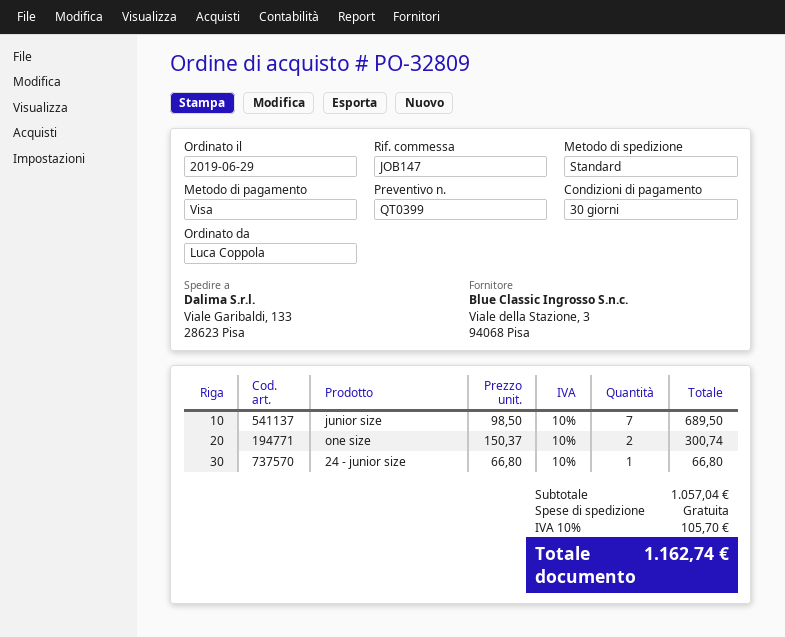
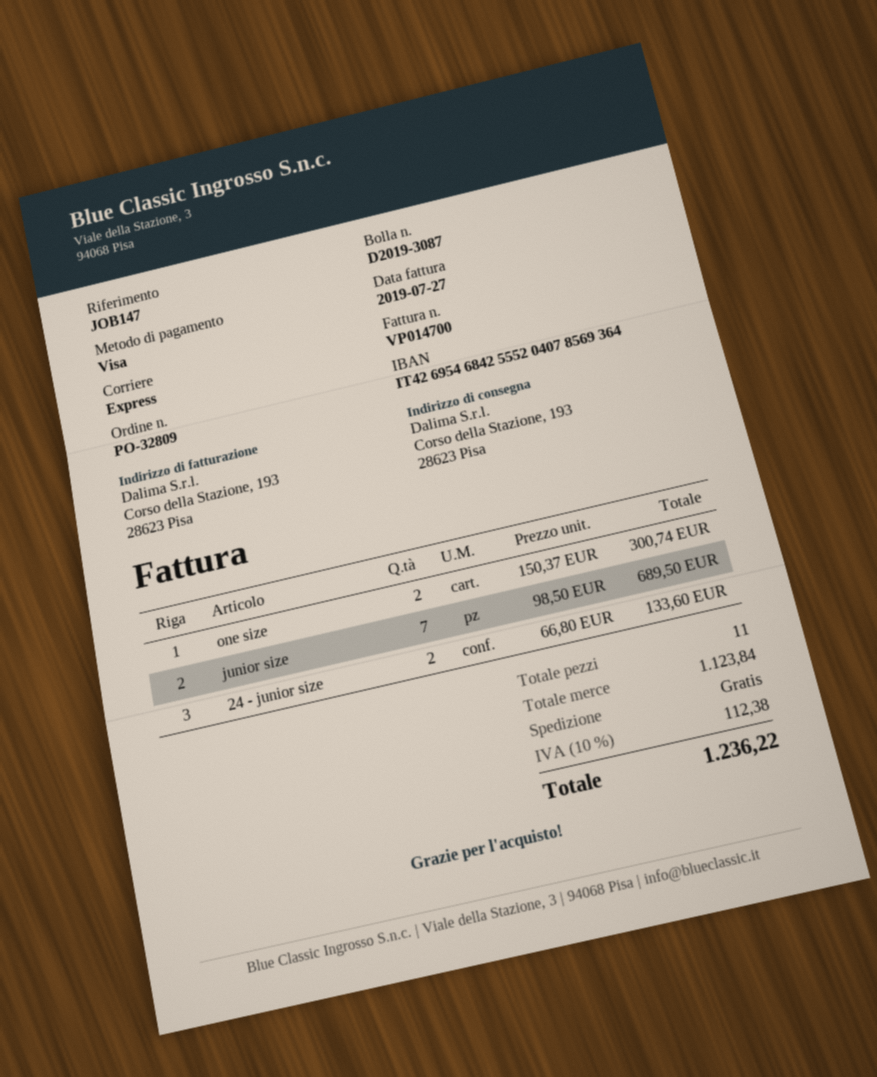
shipping method: standard -> express
ship to: Viale Garibaldi, 133, 28623 Pisa -> Corso della Stazione, 193, 28623 Pisa
24 - junior size: 1 x 66.80 = 66.80 -> 2 x 66.80 = 133.60
subtotal: 1057.04 -> 1123.84
tax: 10% = 105.70 -> 10% = 112.38
total: 1162.74 -> 1236.22

